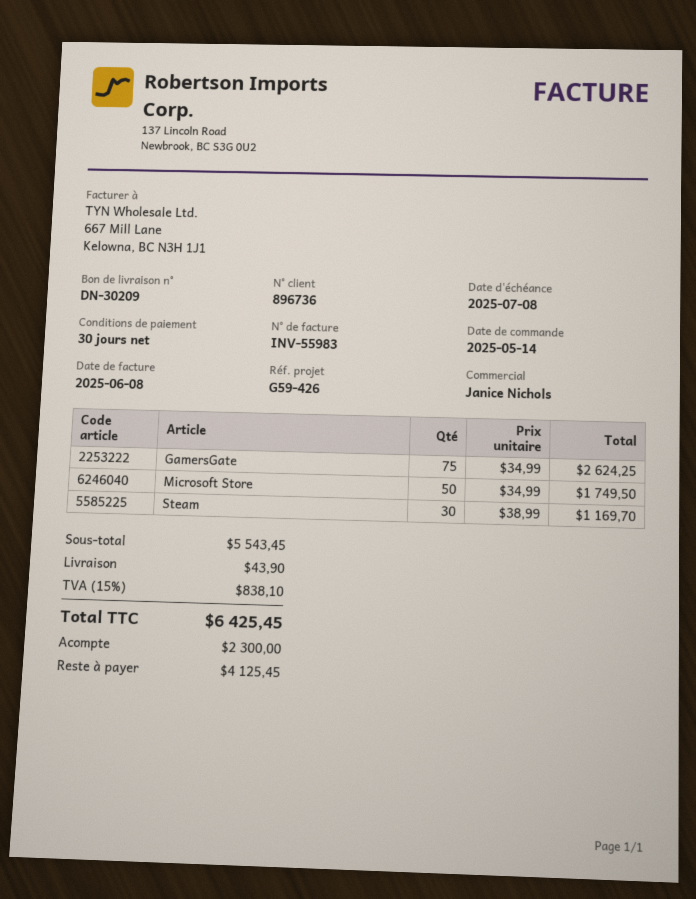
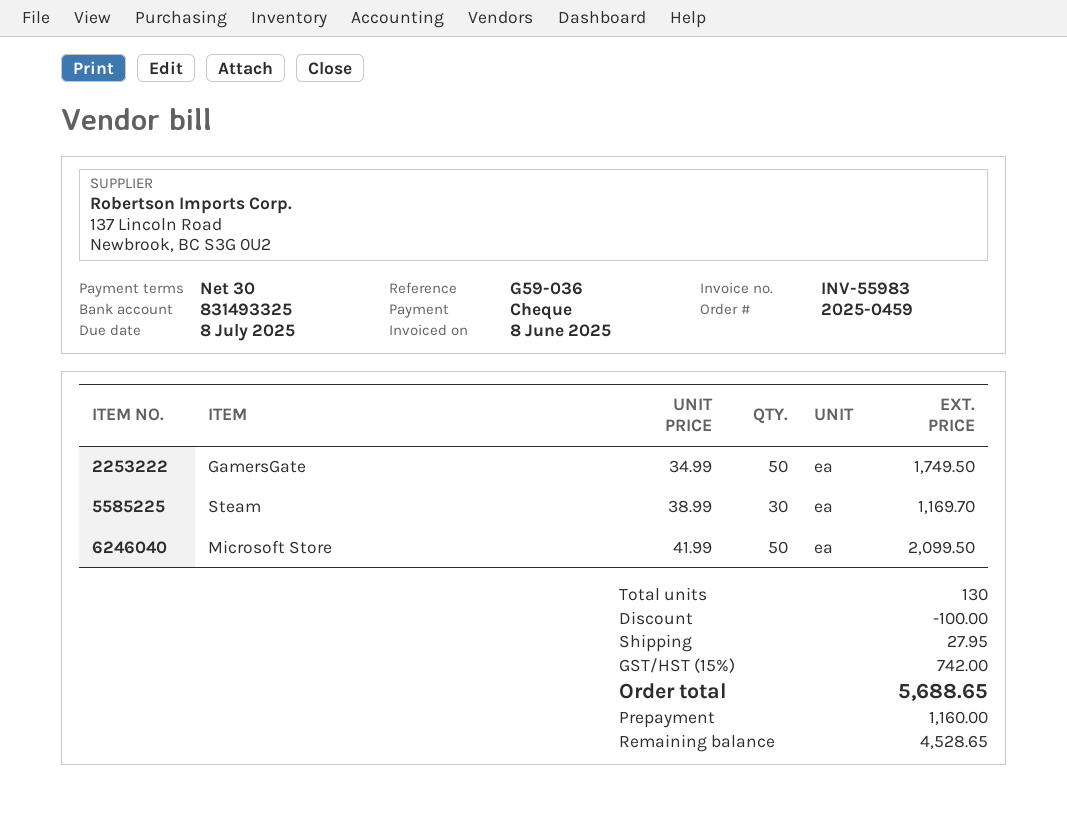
reference: G59-426 -> G59-036
GamersGate: 75 x 34.99 = 2624.25 -> 50 x 34.99 = 1749.50
Microsoft Store: 50 x 34.99 = 1749.50 -> 50 x 41.99 = 2099.50
discount: none -> 100.00
shipping: 43.90 -> 27.95
tax: 15% = 838.10 -> 15% = 742.00
total: 6425.45 -> 5688.65
deposit: 2300.00 -> 1160.00
balance: 4125.45 -> 4528.65

